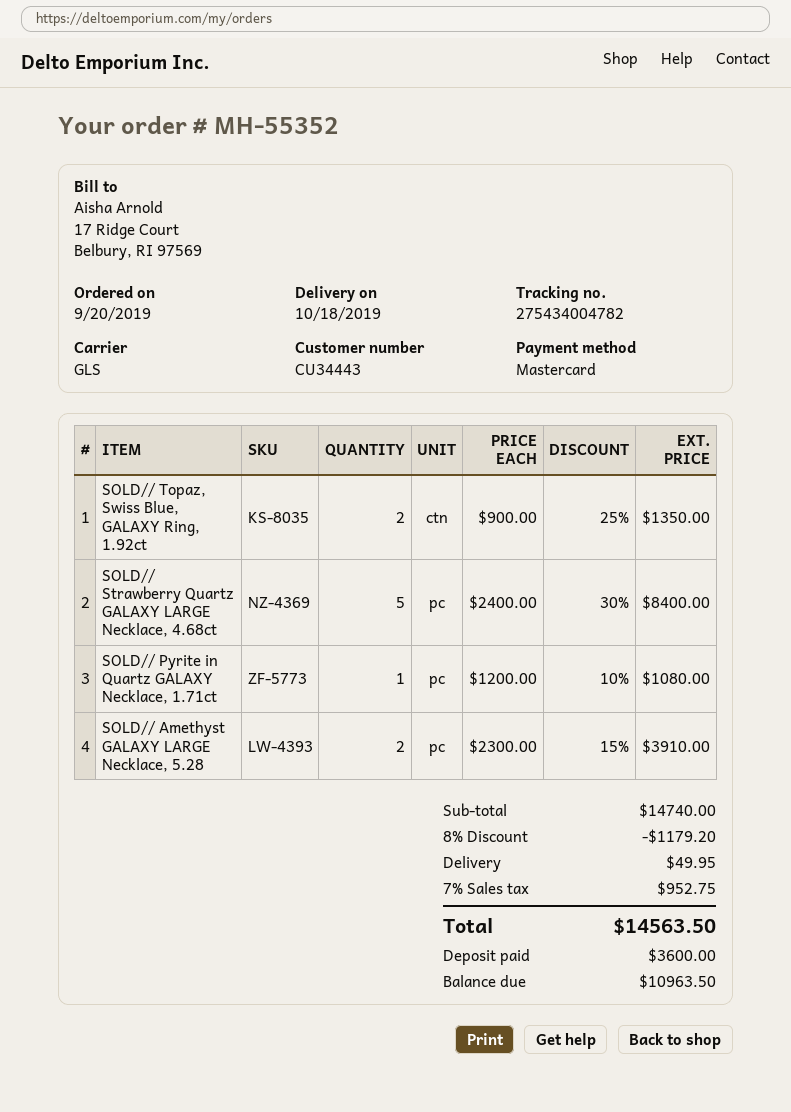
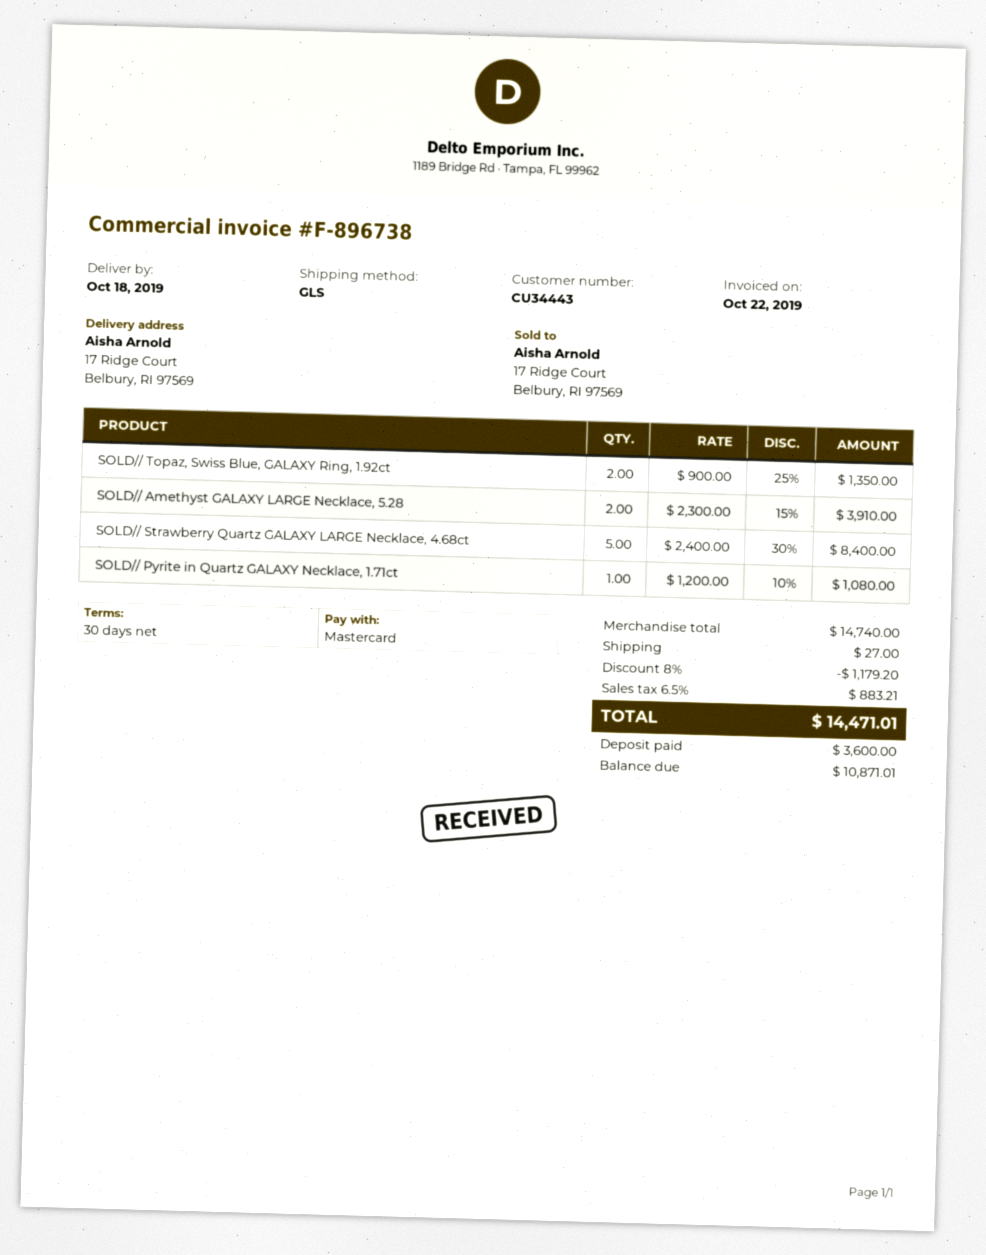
shipping: 49.95 -> 27.00
tax: 7% = 952.75 -> 6.5% = 883.21
total: 14563.50 -> 14471.01
balance: 10963.50 -> 10871.01

